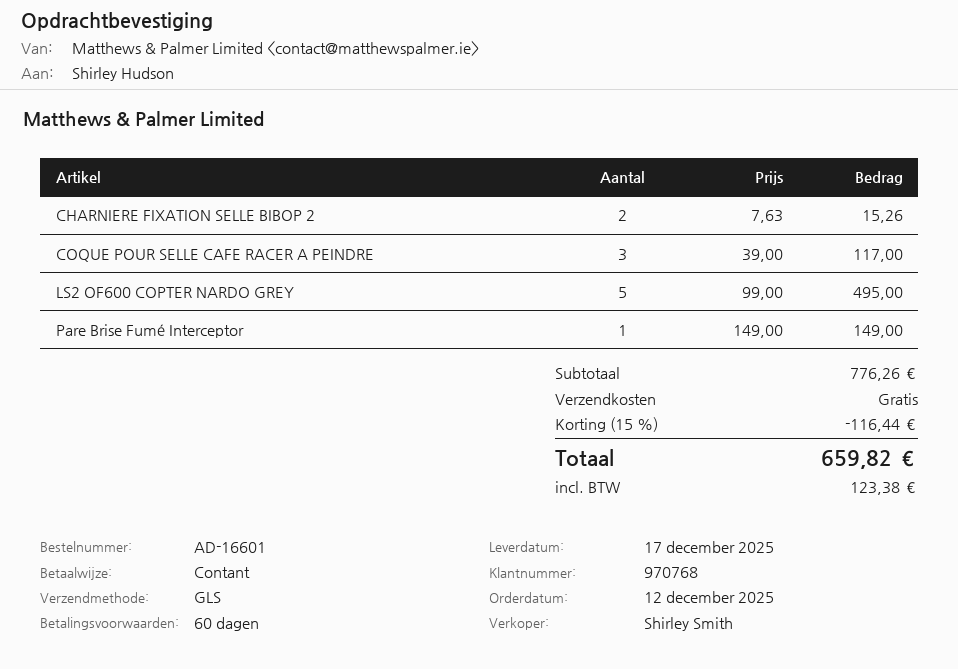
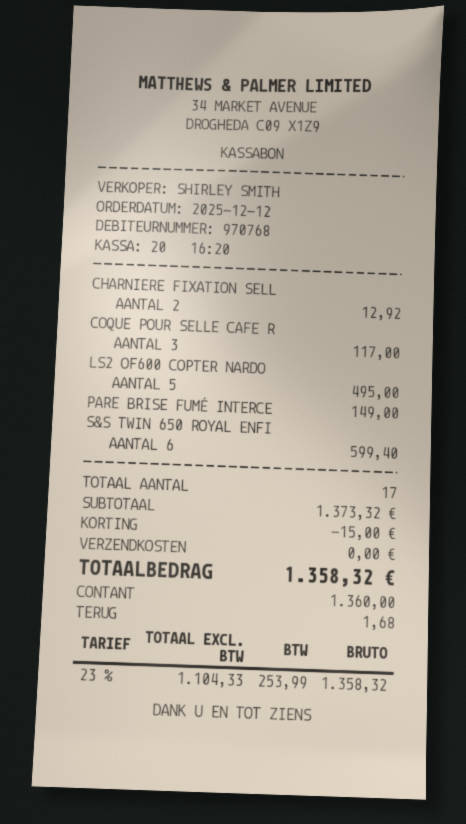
CHARNIERE FIXATION SELLE BIBOP 2: 2 for 15.26 -> 2 for 12.92
S&S TWIN 650 ROYAL ENFI: none -> 6 for 599.40
subtotal: 776.26 -> 1373.32
discount: 116.44 -> 15.00
tax: 123.38 -> 253.99
total: 659.82 -> 1358.32

